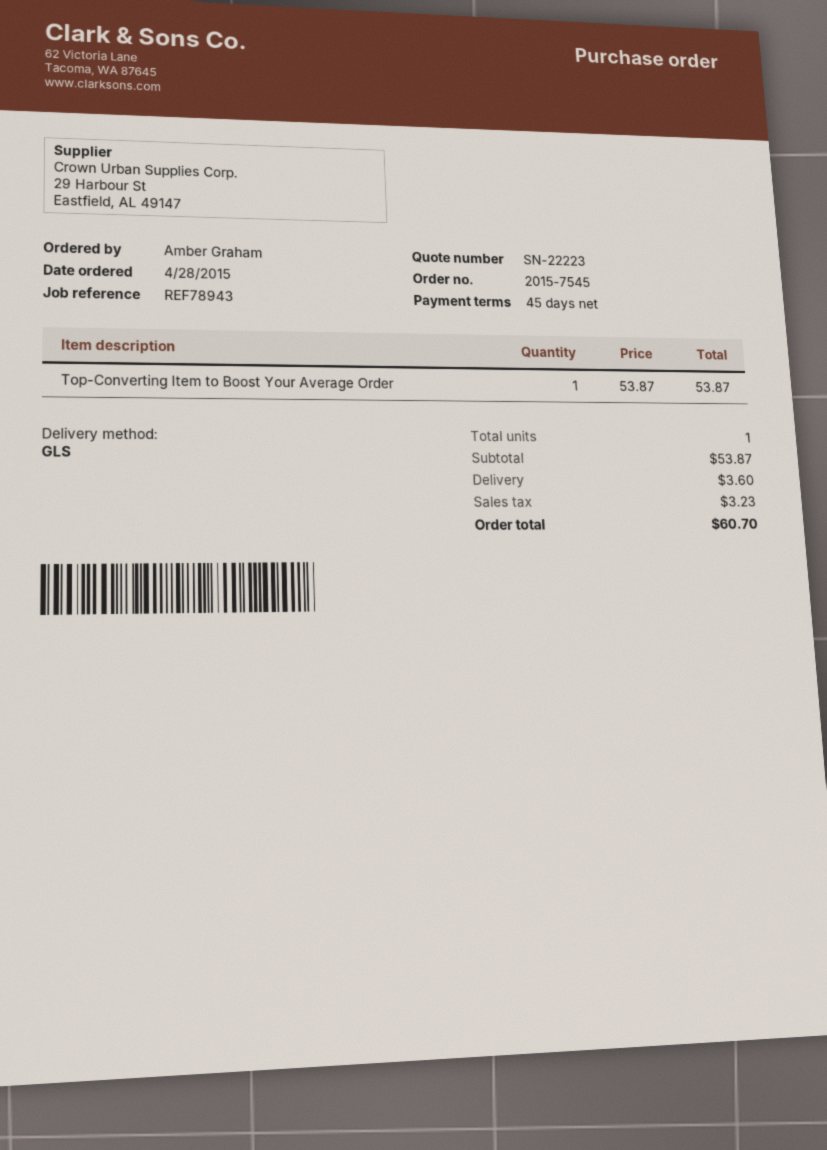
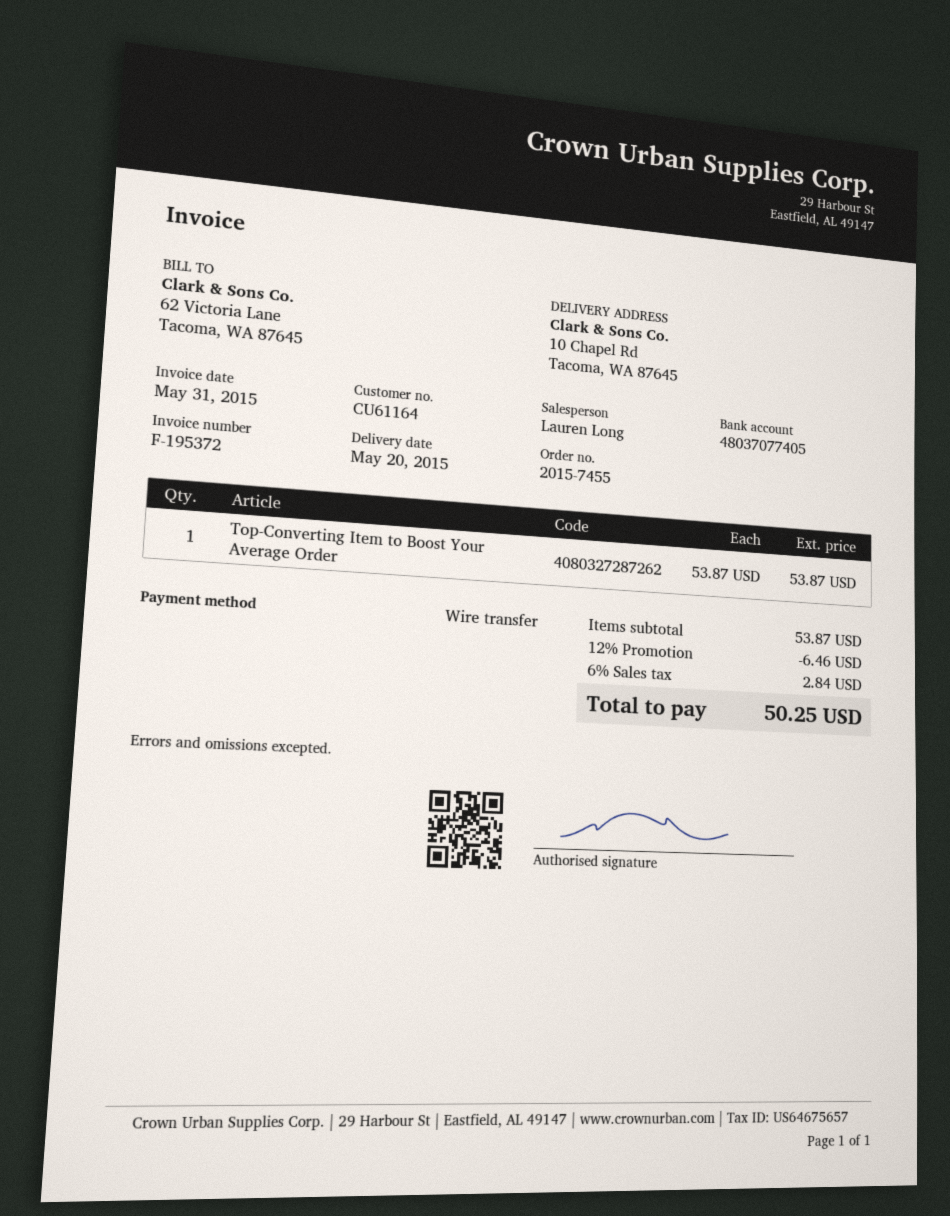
order number: 2015-7545 -> 2015-7455
discount: none -> 12% = 6.46
shipping: 3.60 -> none
tax: 3.23 -> 2.84
total: 60.70 -> 50.25

